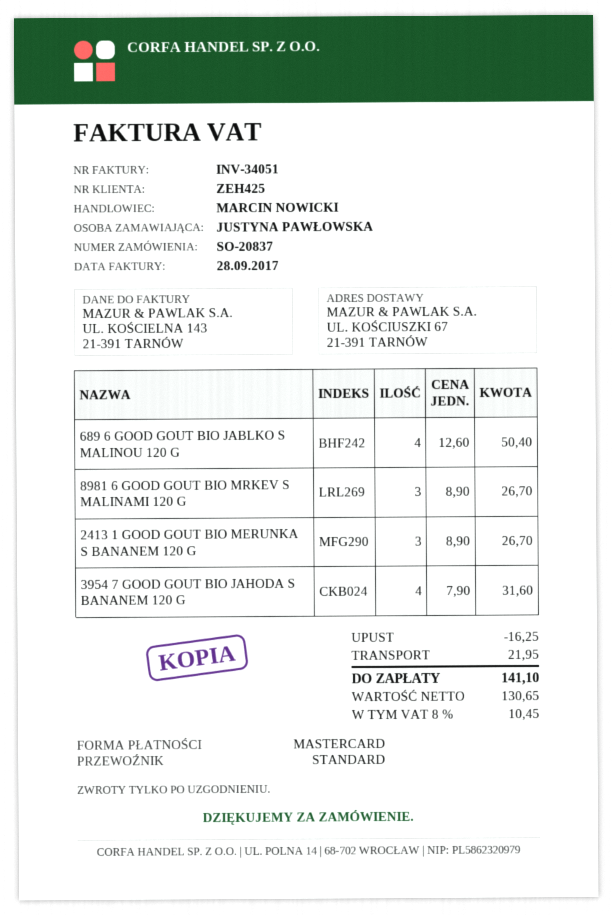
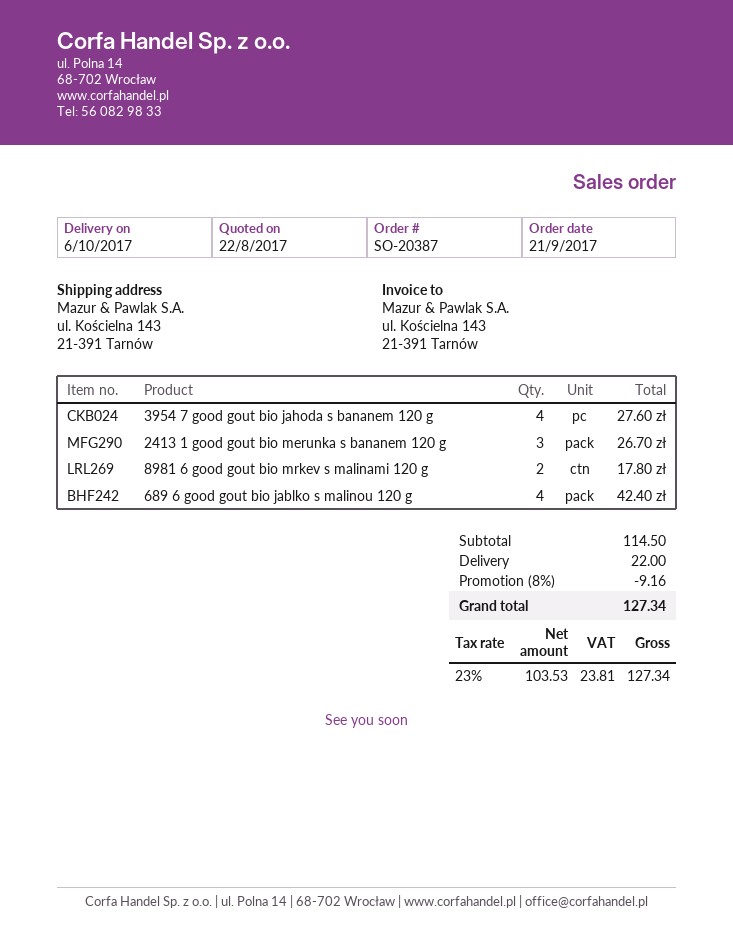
order number: SO-20837 -> SO-20387
ship to: UL. KOŚCIUSZKI 67, 21-391 TARNÓW -> ul. Kościelna 143, 21-391 Tarnów
689 6 GOOD GOUT BIO JABLKO S MALINOU 120 G: 4 for 50.40 -> 4 for 42.40
8981 6 GOOD GOUT BIO MRKEV S MALINAMI 120 G: 3 for 26.70 -> 2 for 17.80
3954 7 GOOD GOUT BIO JAHODA S BANANEM 120 G: 4 for 31.60 -> 4 for 27.60
discount: 16.25 -> 9.16
shipping: 21.95 -> 22.00
net: 130.65 -> 103.53
tax: 8% = 10.45 -> 23% = 23.81
total: 141.10 -> 127.34

